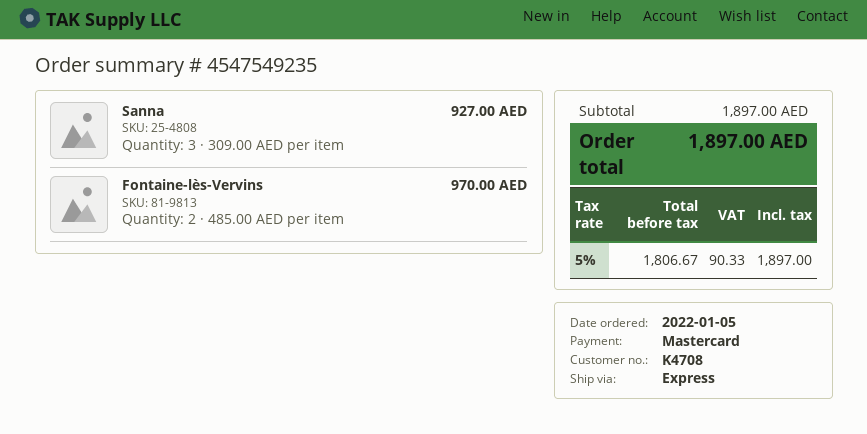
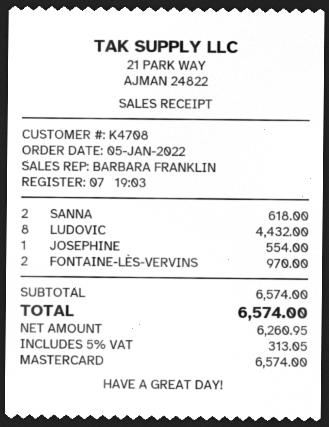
Sanna: 3 for 927.00 -> 2 for 618.00
LUDOVIC: none -> 8 for 4432.00
JOSEPHINE: none -> 1 for 554.00
subtotal: 1897.00 -> 6574.00
net: 1806.67 -> 6260.95
tax: 5% = 90.33 -> 5% = 313.05
total: 1897.00 -> 6574.00

